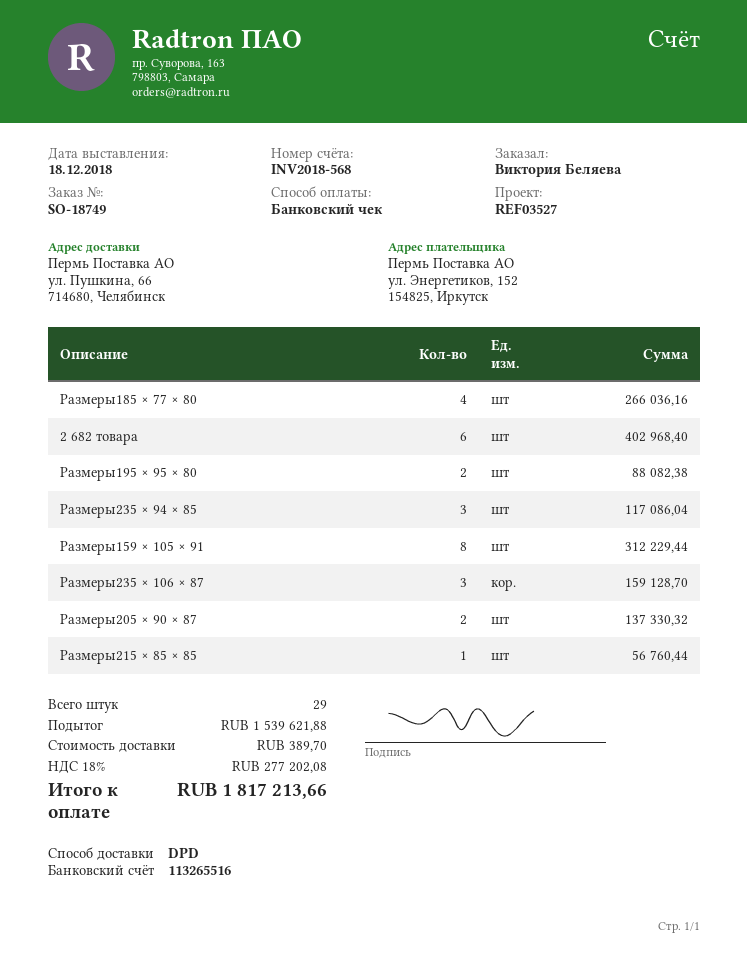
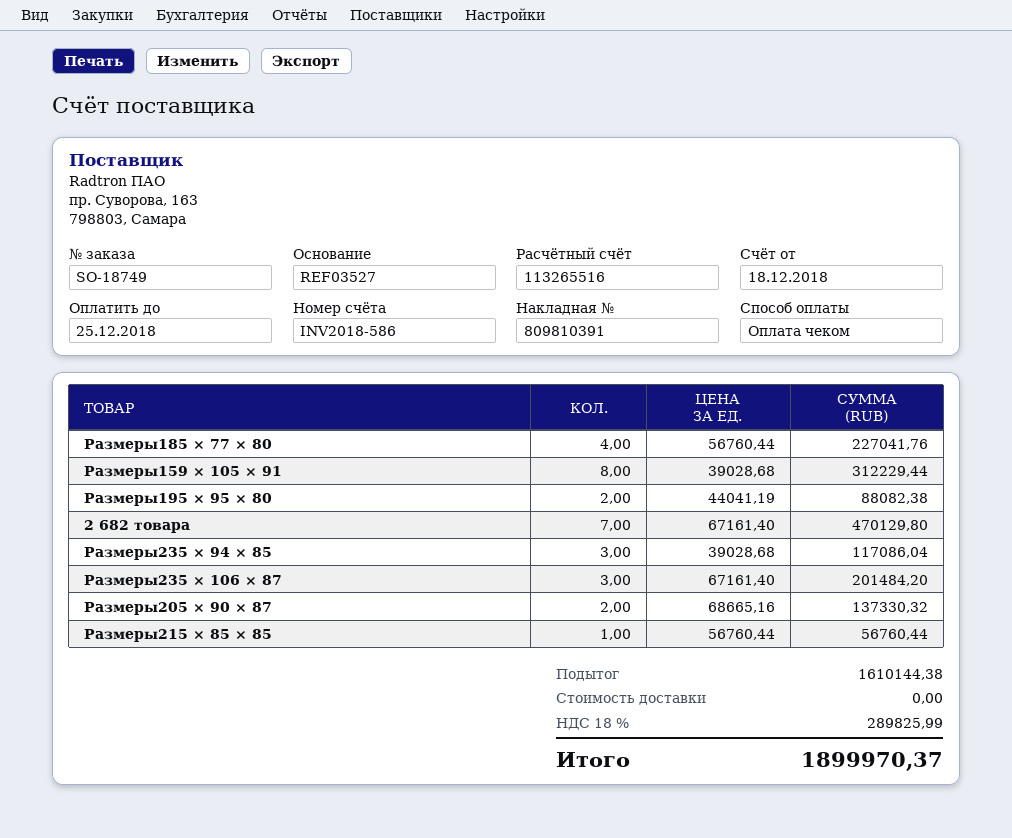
invoice number: INV2018-568 -> INV2018-586
Размеры185 × 77 × 80: 4 for 266036.16 -> 4 for 227041.76
2 682 товара: 6 for 402968.40 -> 7 for 470129.80
Размеры235 × 106 × 87: 3 for 159128.70 -> 3 for 201484.20
subtotal: 1539621.88 -> 1610144.38
shipping: 389.70 -> 0.00
tax: 18% = 277202.08 -> 18% = 289825.99
total: 1817213.66 -> 1899970.37

